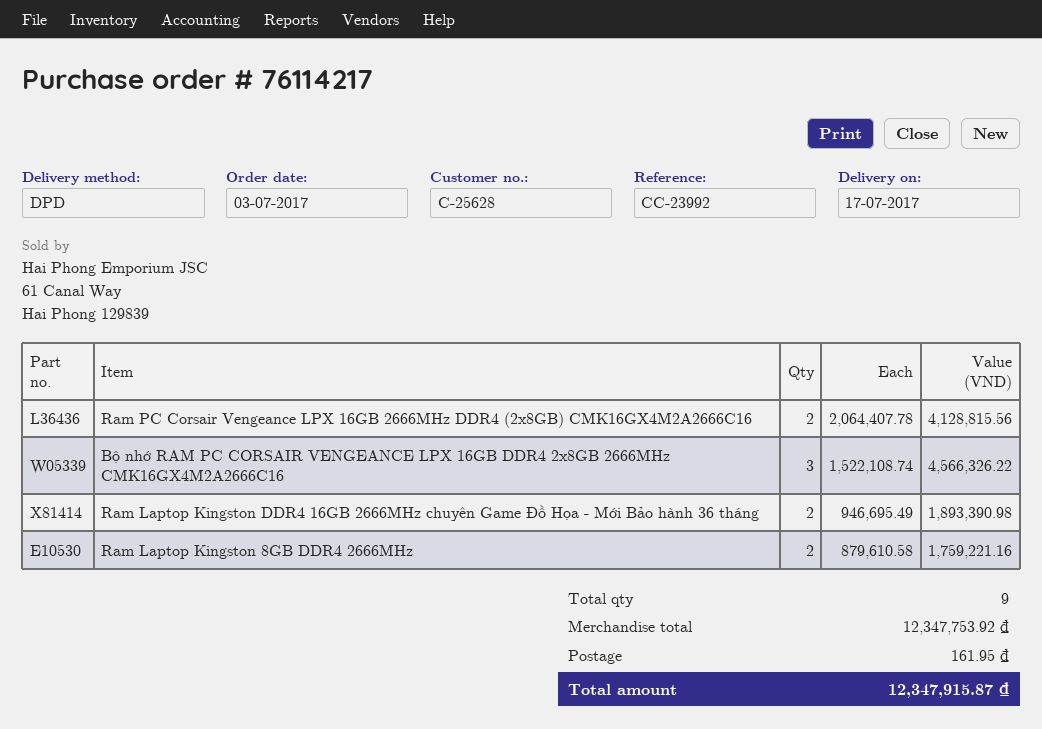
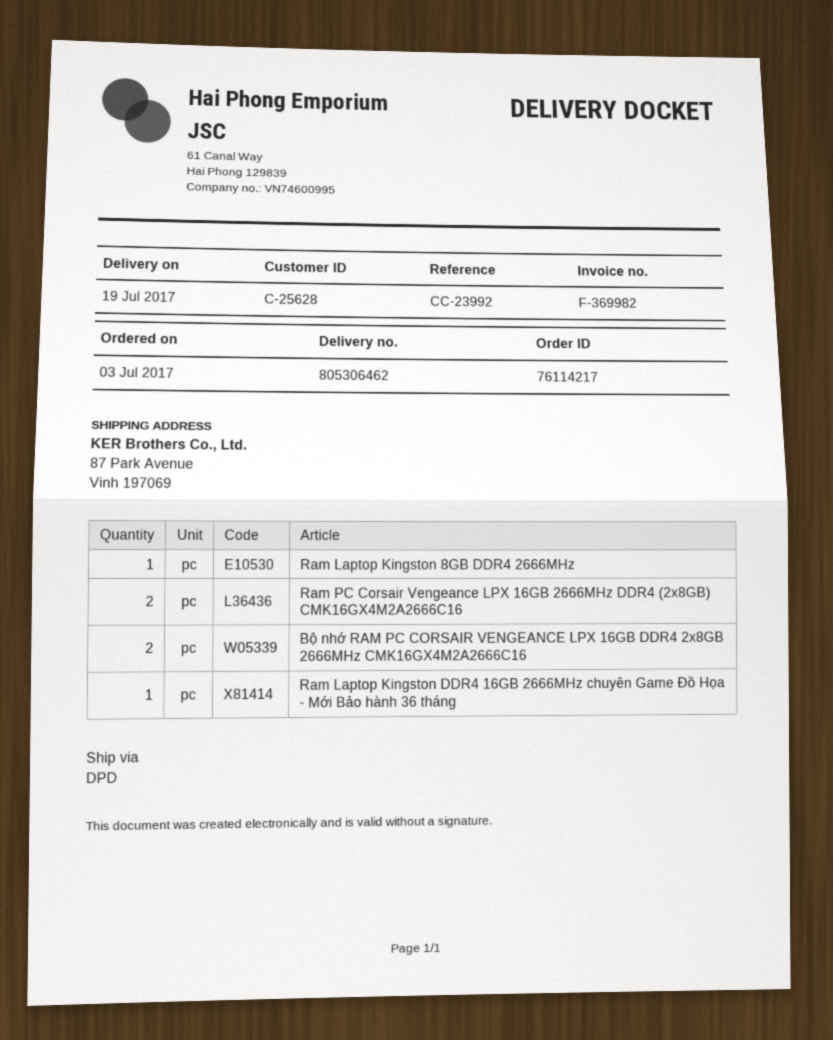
delivery date: 2017-07-17 -> 2017-07-19
Bộ nhớ RAM PC CORSAIR VENGEANCE LPX 16GB DDR4 2x8GB 2666MHz CMK16GX4M2A2666C16: 3 -> 2
Ram Laptop Kingston DDR4 16GB 2666MHz chuyên Game Đồ Họa - Mới Bảo hành 36 tháng: 2 -> 1
Ram Laptop Kingston 8GB DDR4 2666MHz: 2 -> 1

